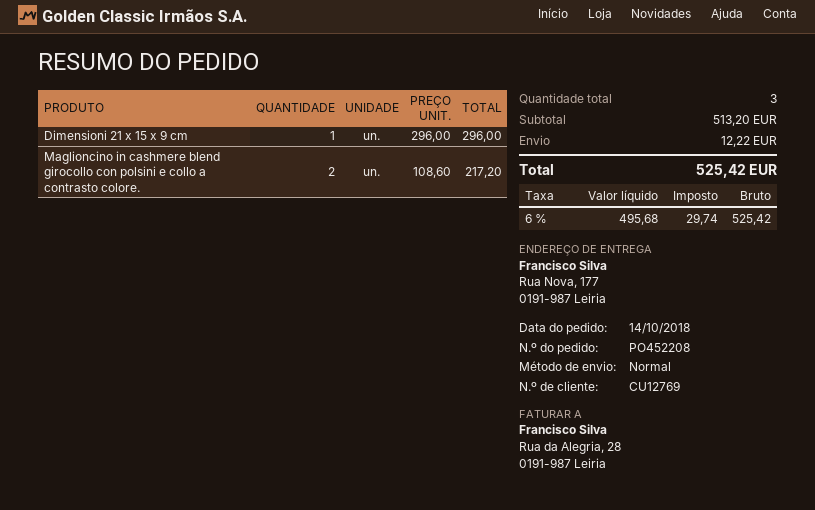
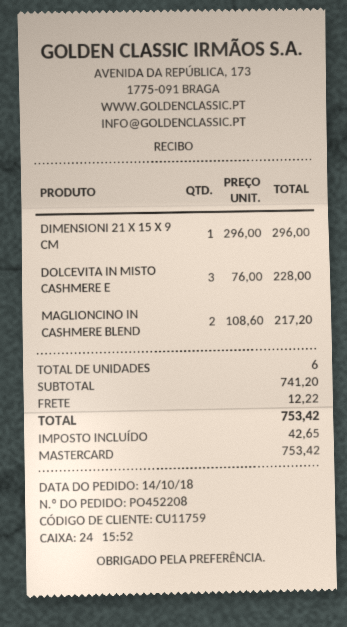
customer number: CU12769 -> CU11759
DOLCEVITA IN MISTO CASHMERE E: none -> 3 x 76.00 = 228.00
total quantity: 3 -> 6
subtotal: 513.20 -> 741.20
tax: 29.74 -> 42.65
total: 525.42 -> 753.42

